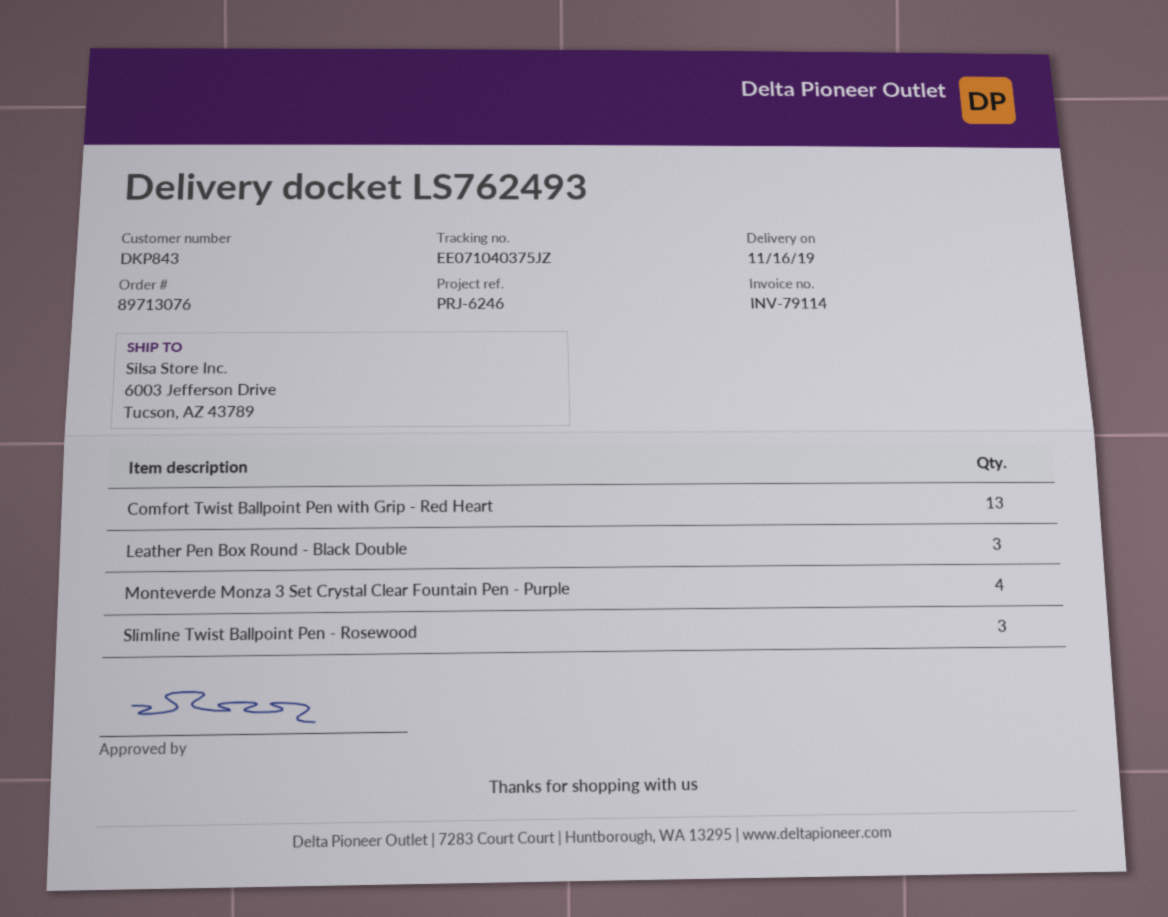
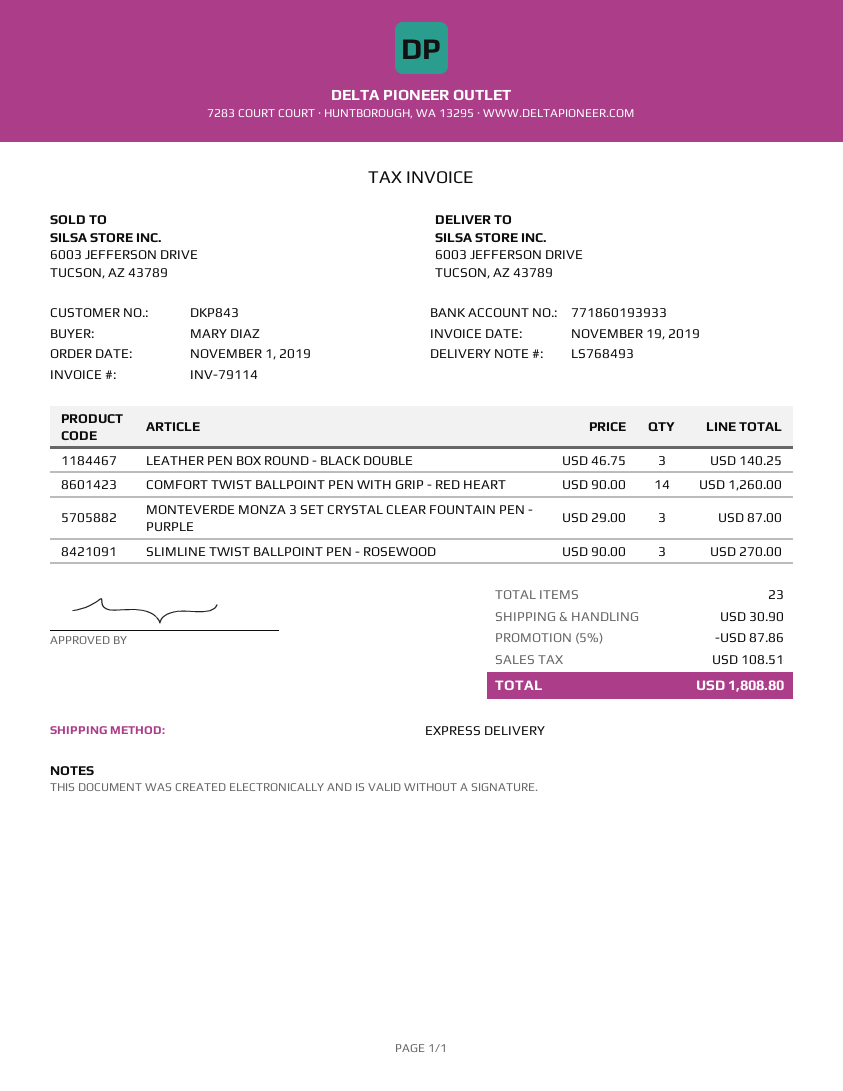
delivery note number: LS762493 -> LS768493
Comfort Twist Ballpoint Pen with Grip - Red Heart: 13 -> 14
Monteverde Monza 3 Set Crystal Clear Fountain Pen - Purple: 4 -> 3

